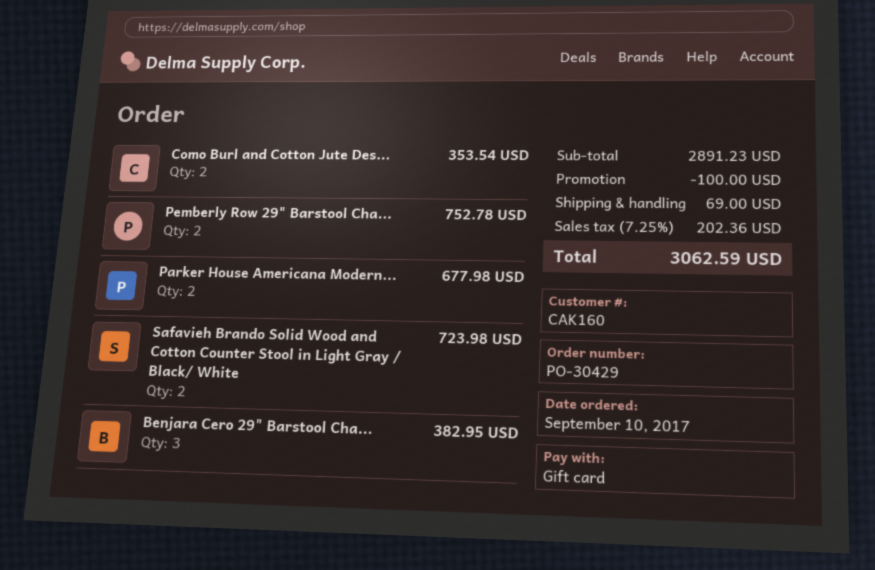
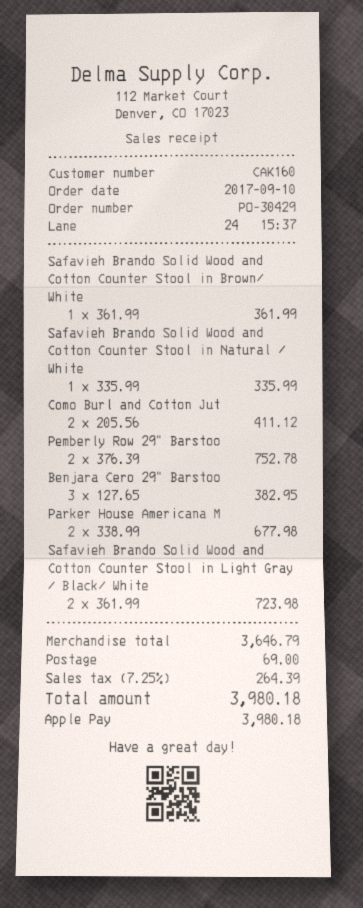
payment method: gift card -> Apple Pay
Como Burl and Cotton Jute Des...: 2 for 353.54 -> 2 for 411.12
Safavieh Brando Solid Wood and Cotton Counter Stool in Brown/ White: none -> 1 for 361.99
Safavieh Brando Solid Wood and Cotton Counter Stool in Natural / White: none -> 1 for 335.99
subtotal: 2891.23 -> 3646.79
discount: 100.00 -> none
tax: 7.25% = 202.36 -> 7.25% = 264.39
total: 3062.59 -> 3980.18

